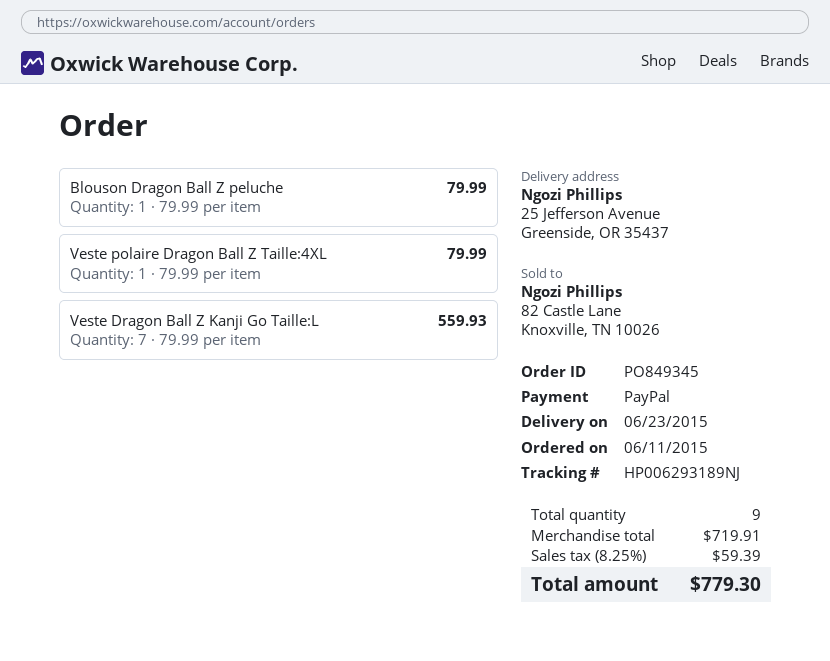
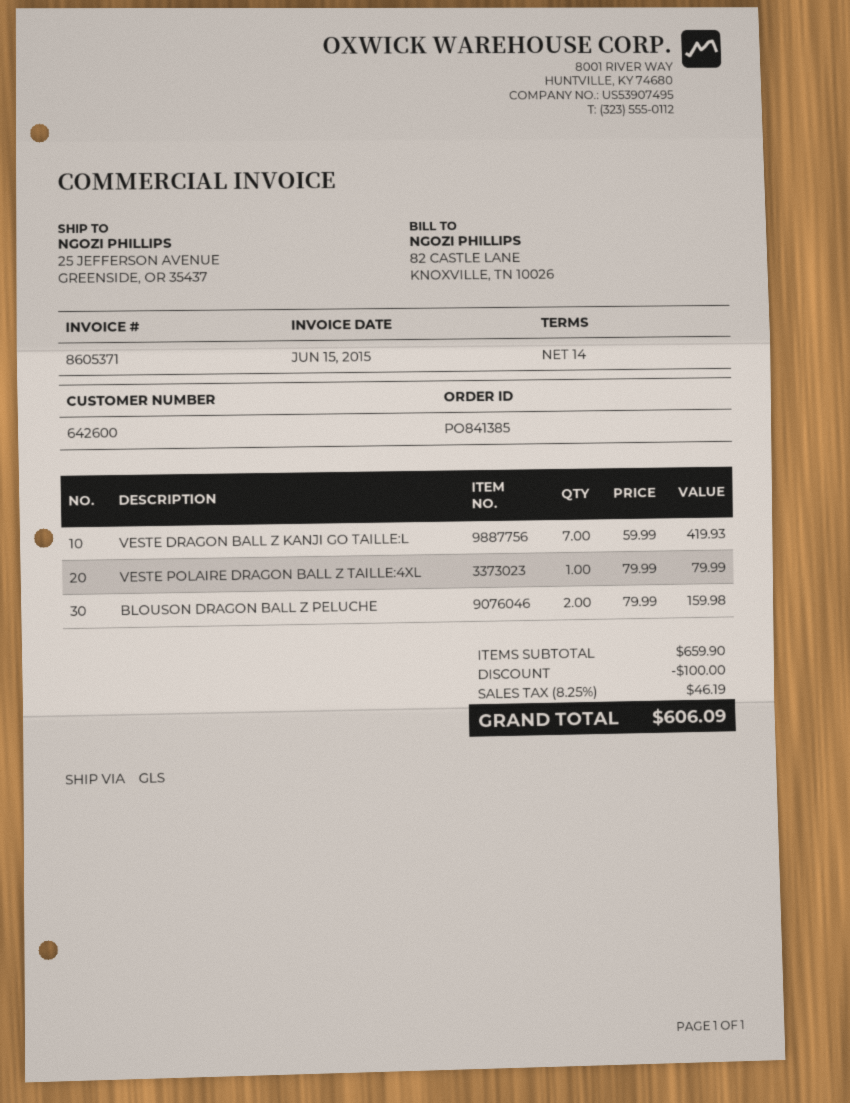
order number: PO849345 -> PO841385
Blouson Dragon Ball Z peluche: 1 x 79.99 = 79.99 -> 2 x 79.99 = 159.98
Veste Dragon Ball Z Kanji Go Taille:L: 7 x 79.99 = 559.93 -> 7 x 59.99 = 419.93
subtotal: 719.91 -> 659.90
discount: none -> 100.00
tax: 8.25% = 59.39 -> 8.25% = 46.19
total: 779.30 -> 606.09

